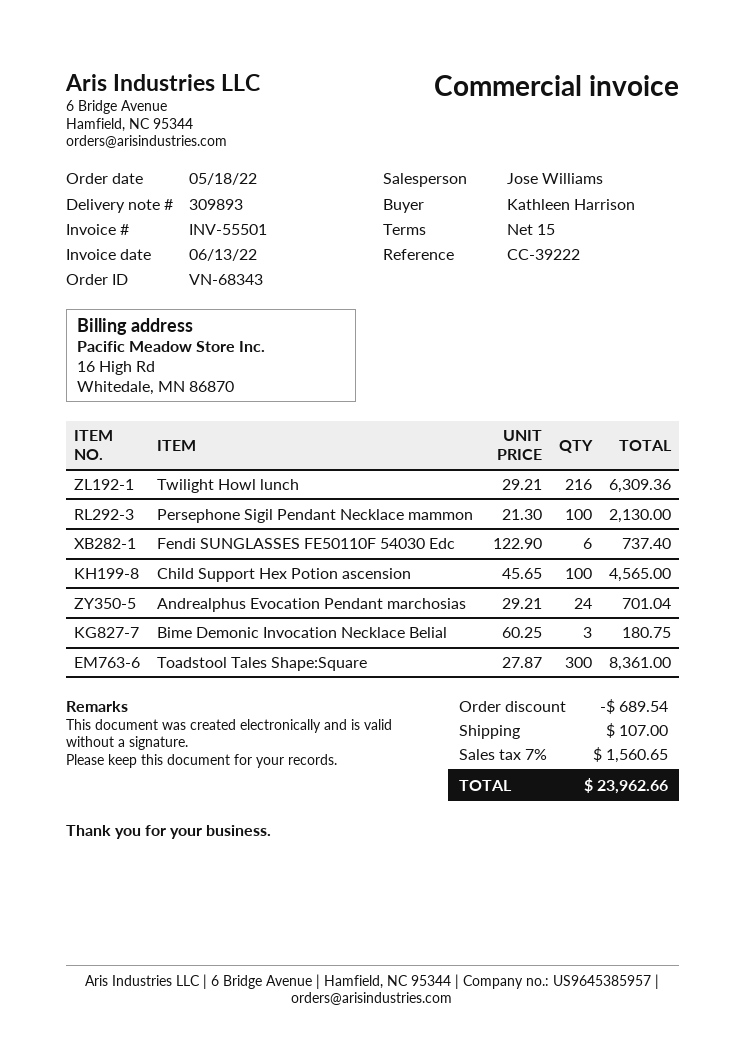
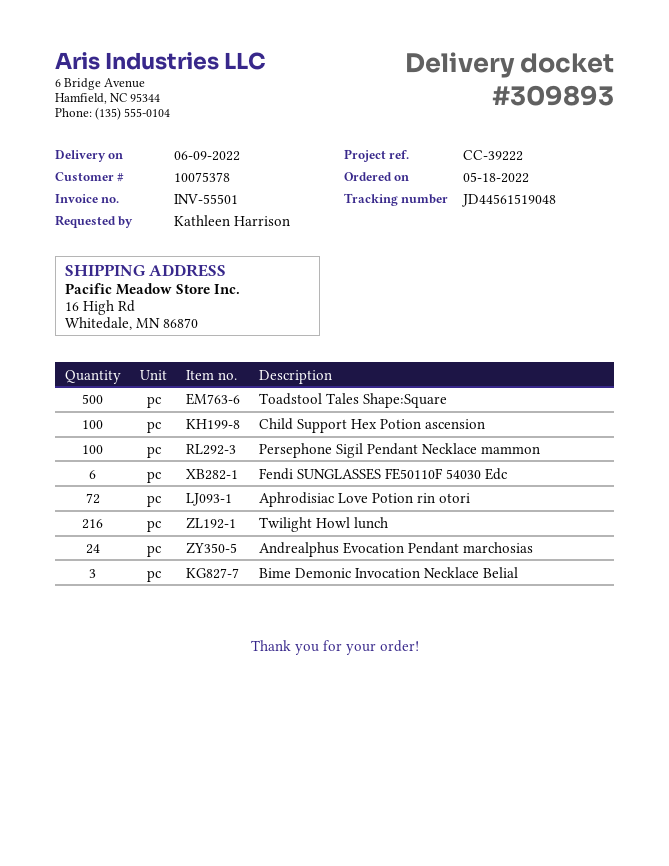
Toadstool Tales Shape:Square: 300 -> 500
Aphrodisiac Love Potion rin otori: none -> 72

